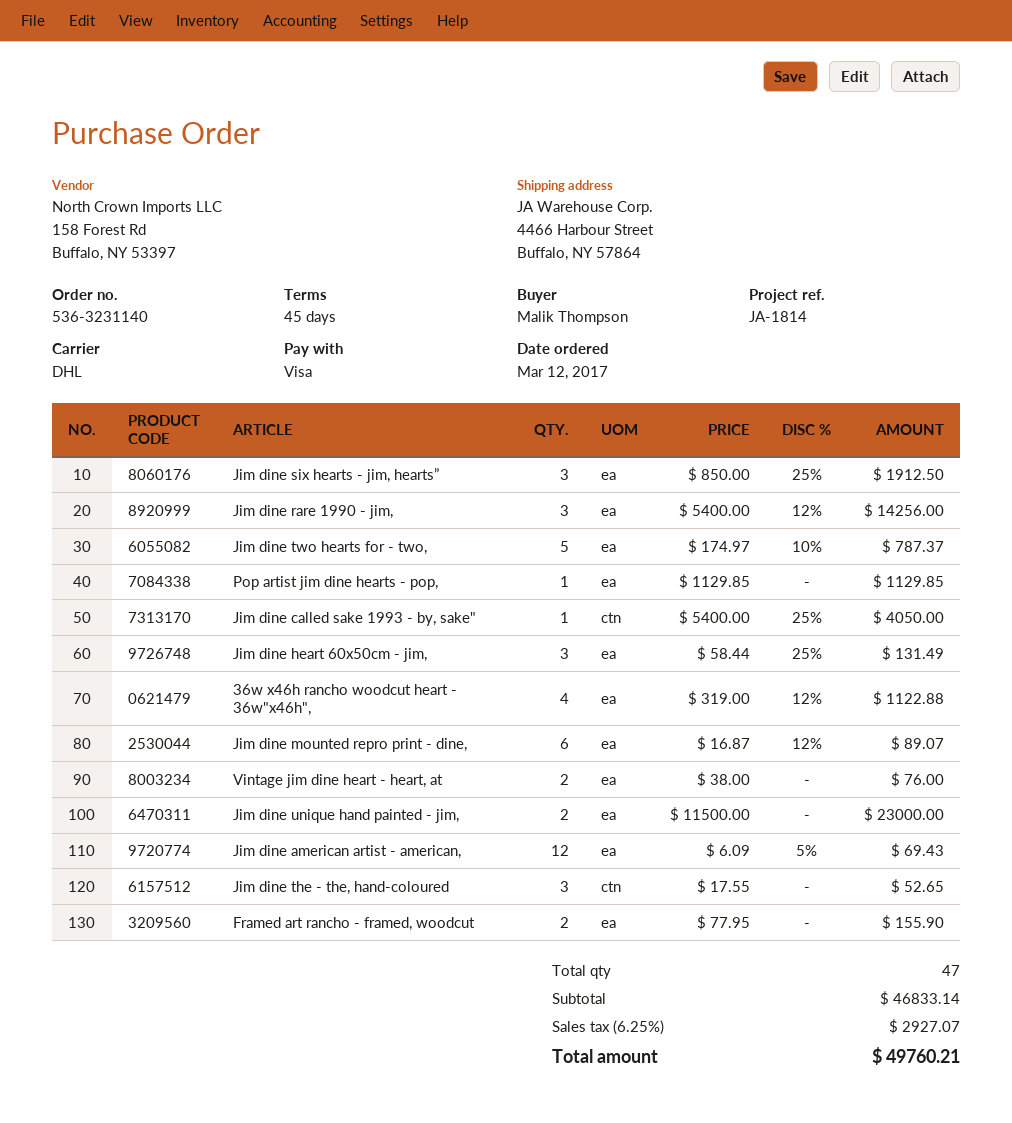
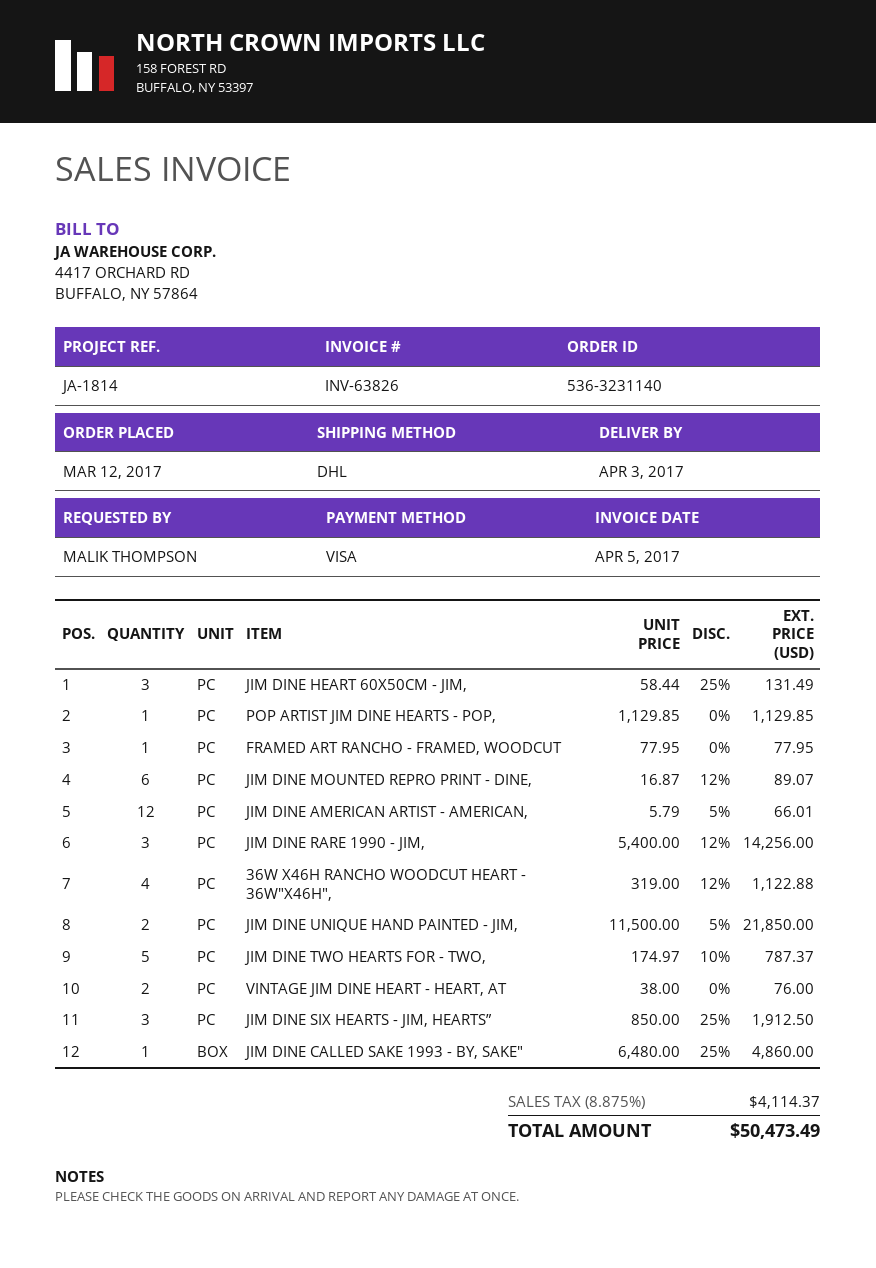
Jim dine called sake 1993 - by, sake": 1 x 5400.00 - 25% = 4050.00 -> 1 x 6480.00 - 25% = 4860.00
Jim dine unique hand painted - jim,: 2 x 11500.00 = 23000.00 -> 2 x 11500.00 - 5% = 21850.00
Jim dine american artist - american,: 12 x 6.09 - 5% = 69.43 -> 12 x 5.79 - 5% = 66.01
Jim dine the - the, hand-coloured: 3 x 17.55 = 52.65 -> none
Framed art rancho - framed, woodcut: 2 x 77.95 = 155.90 -> 1 x 77.95 = 77.95
tax: 6.25% = 2927.07 -> 8.875% = 4114.37
total: 49760.21 -> 50473.49

